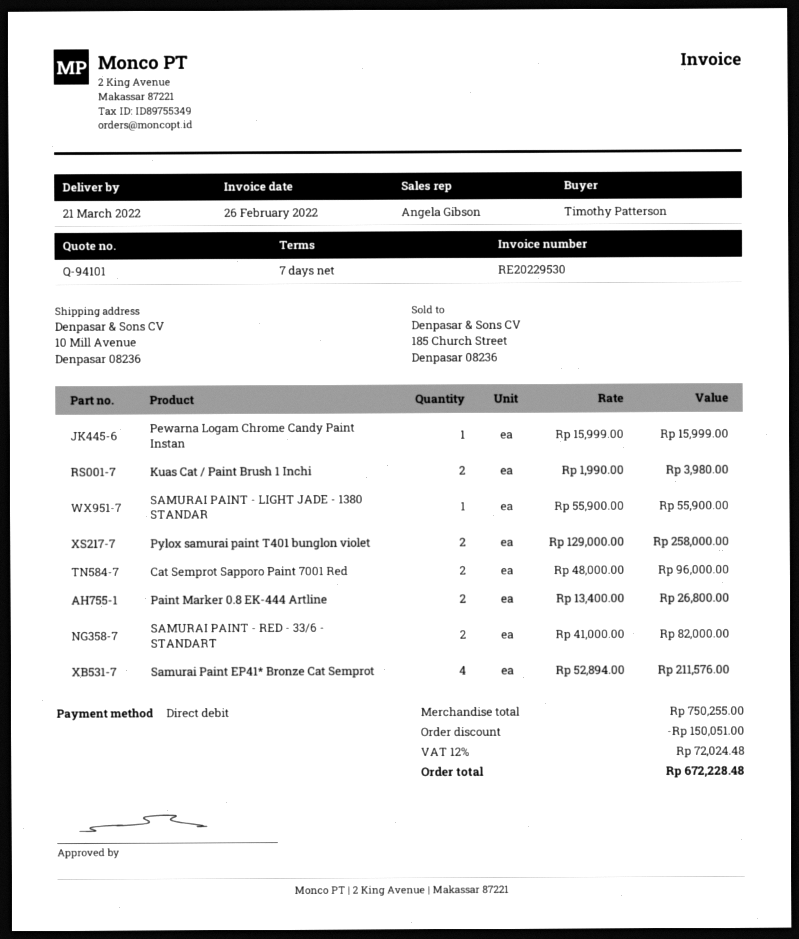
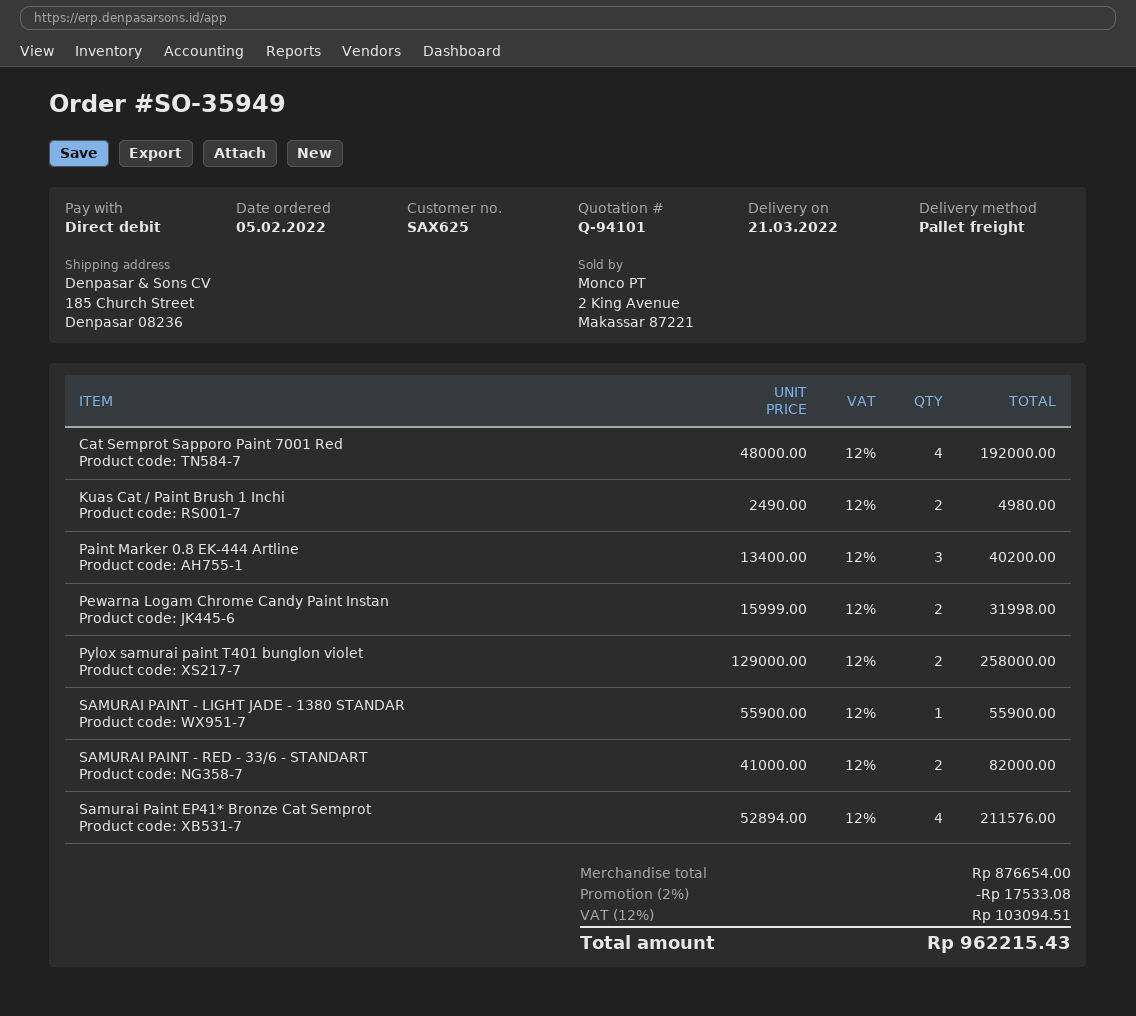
ship to: 10 Mill Avenue, Denpasar 08236 -> 185 Church Street, Denpasar 08236
Pewarna Logam Chrome Candy Paint Instan: 1 x 15999.00 = 15999.00 -> 2 x 15999.00 = 31998.00
Kuas Cat / Paint Brush 1 Inchi: 2 x 1990.00 = 3980.00 -> 2 x 2490.00 = 4980.00
Cat Semprot Sapporo Paint 7001 Red: 2 x 48000.00 = 96000.00 -> 4 x 48000.00 = 192000.00
Paint Marker 0.8 EK-444 Artline: 2 x 13400.00 = 26800.00 -> 3 x 13400.00 = 40200.00
subtotal: 750255.00 -> 876654.00
discount: 150051.00 -> 17533.08
tax: 12% = 72024.48 -> 12% = 103094.51
total: 672228.48 -> 962215.43

